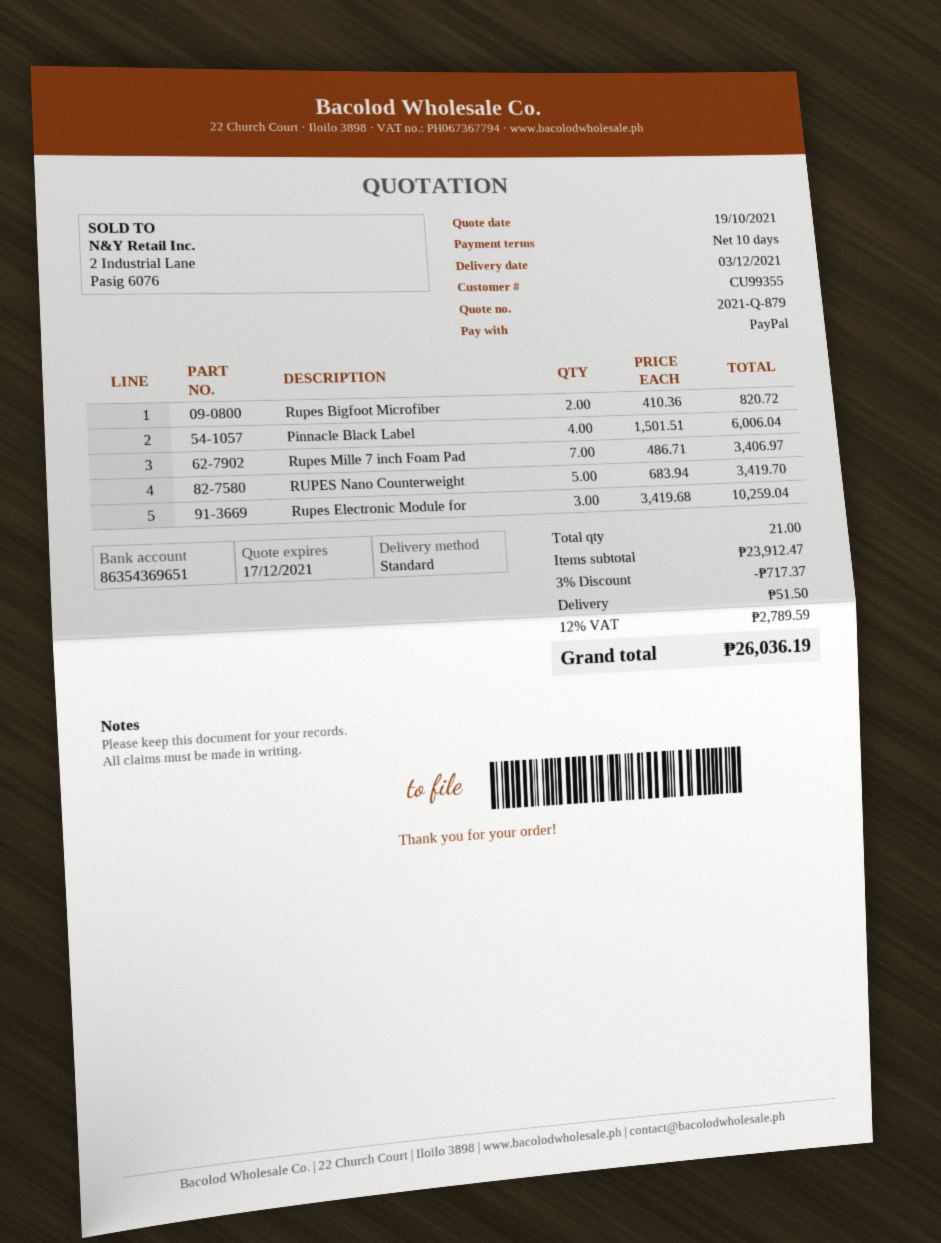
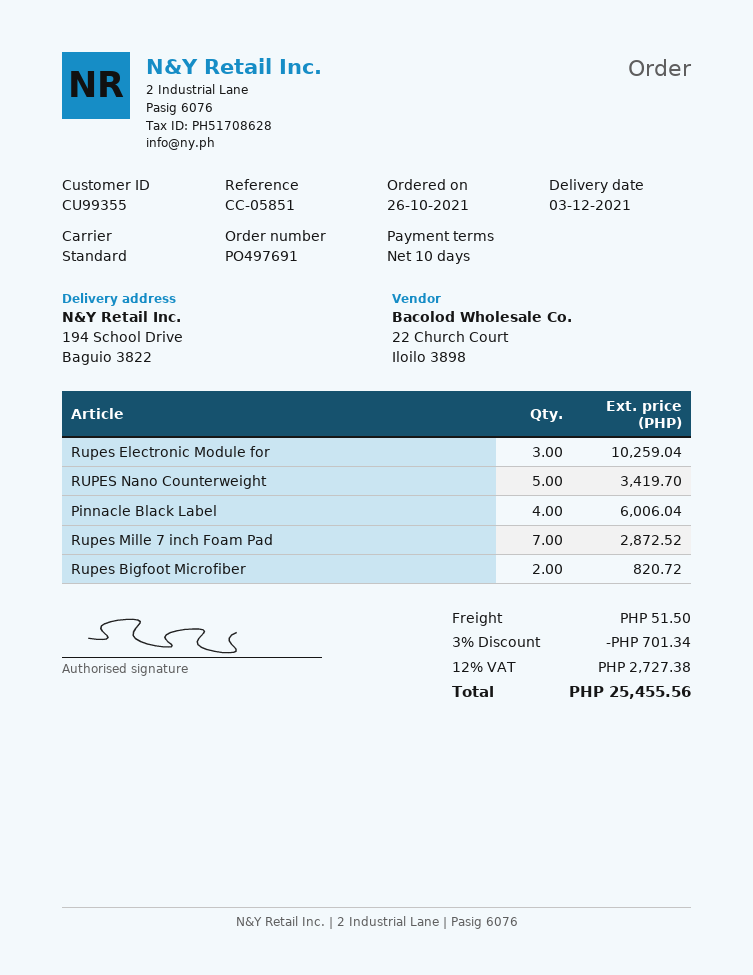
Rupes Mille 7 inch Foam Pad: 7 for 3406.97 -> 7 for 2872.52
discount: 3% = 717.37 -> 3% = 701.34
tax: 12% = 2789.59 -> 12% = 2727.38
total: 26036.19 -> 25455.56

